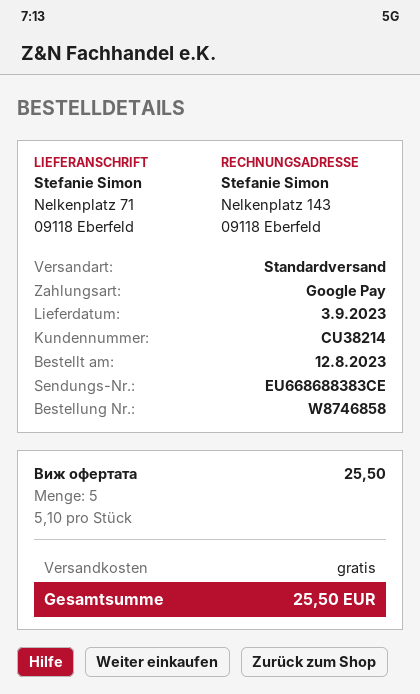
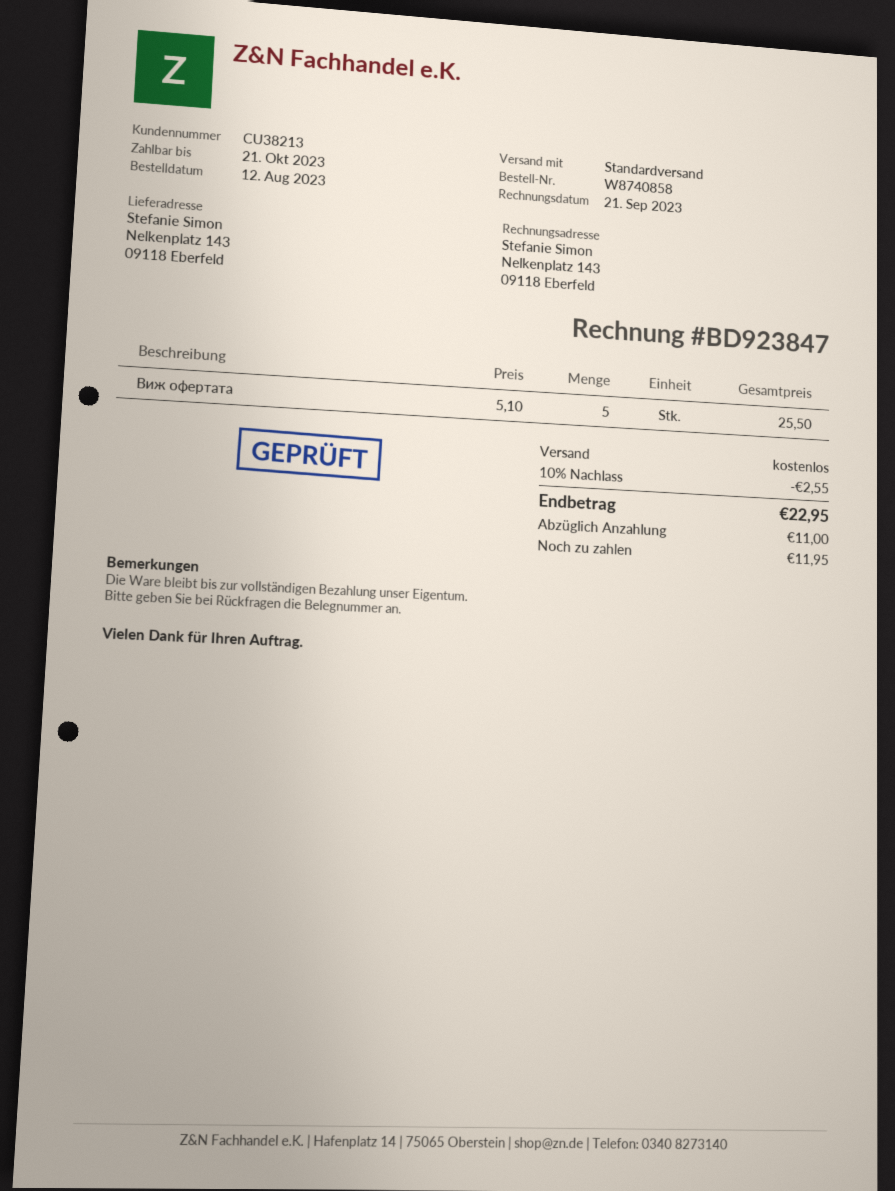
order number: W8746858 -> W8740858
customer number: CU38214 -> CU38213
ship to: Nelkenplatz 71, 09118 Eberfeld -> Nelkenplatz 143, 09118 Eberfeld
discount: none -> 10% = 2.55
total: 25.50 -> 22.95

